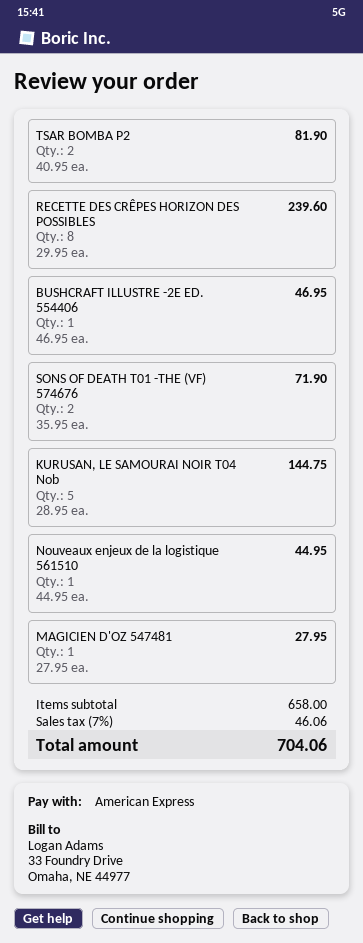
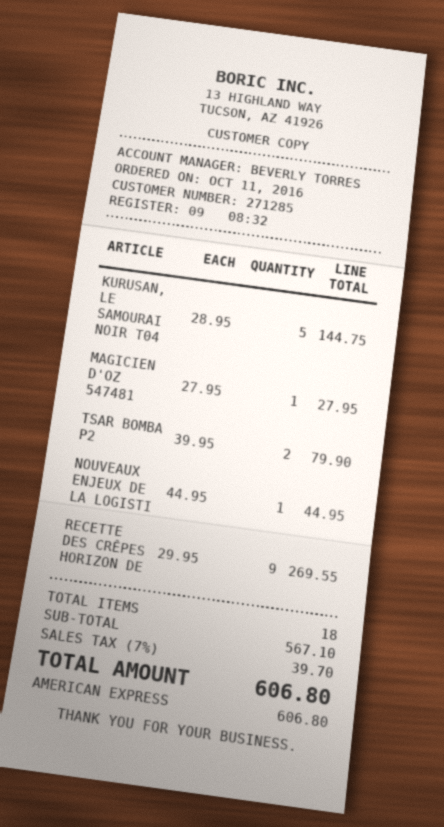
TSAR BOMBA P2: 2 x 40.95 = 81.90 -> 2 x 39.95 = 79.90
RECETTE DES CRÊPES HORIZON DES POSSIBLES: 8 x 29.95 = 239.60 -> 9 x 29.95 = 269.55
BUSHCRAFT ILLUSTRE -2E ED. 554406: 1 x 46.95 = 46.95 -> none
SONS OF DEATH T01 -THE (VF) 574676: 2 x 35.95 = 71.90 -> none
subtotal: 658.00 -> 567.10
tax: 7% = 46.06 -> 7% = 39.70
total: 704.06 -> 606.80

